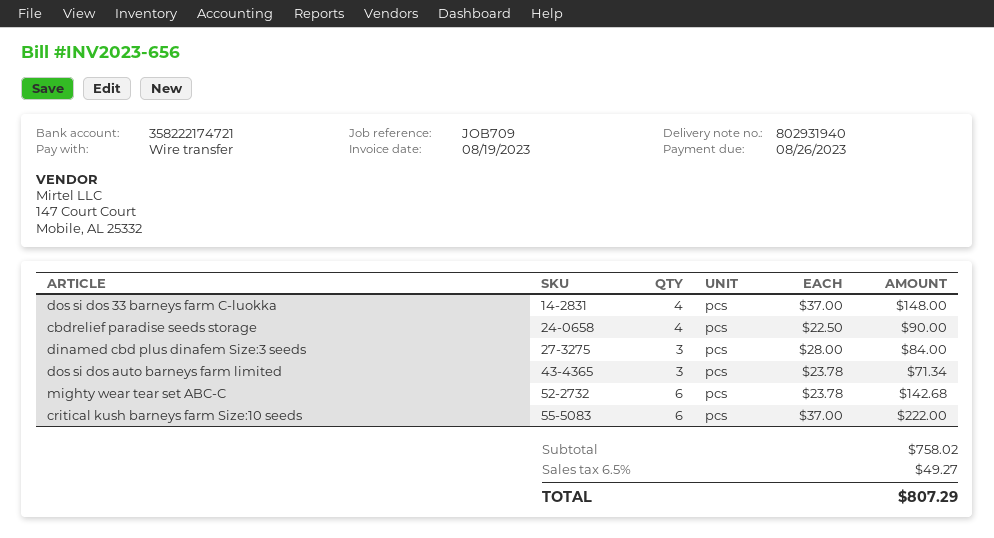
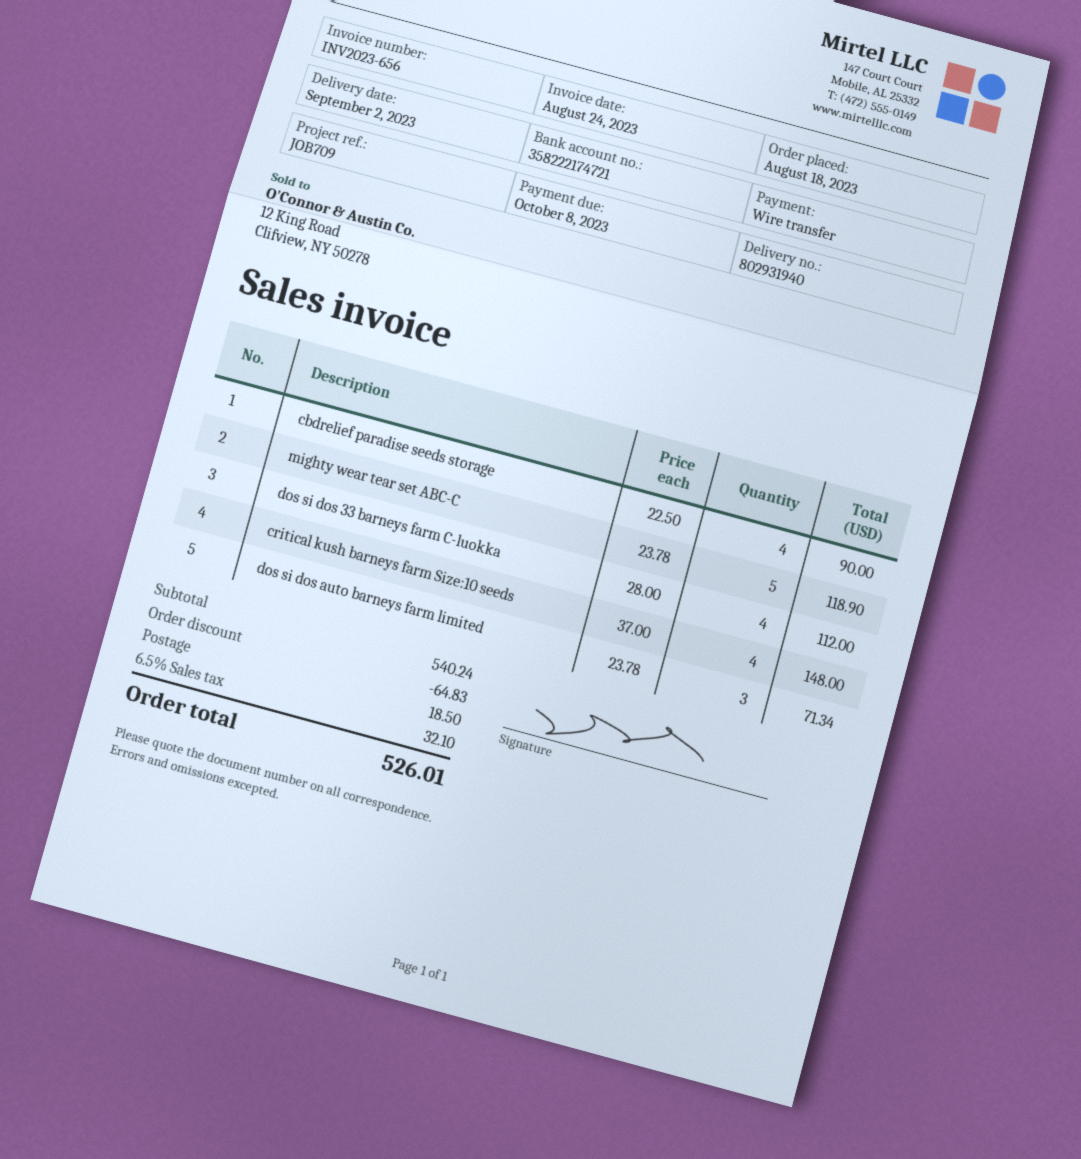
invoice date: 2023-08-19 -> 2023-08-24
due date: 2023-08-26 -> 2023-10-08
dos si dos 33 barneys farm C-luokka: 4 x 37.00 = 148.00 -> 4 x 28.00 = 112.00
dinamed cbd plus dinafem Size:3 seeds: 3 x 28.00 = 84.00 -> none
mighty wear tear set ABC-C: 6 x 23.78 = 142.68 -> 5 x 23.78 = 118.90
critical kush barneys farm Size:10 seeds: 6 x 37.00 = 222.00 -> 4 x 37.00 = 148.00
subtotal: 758.02 -> 540.24
discount: none -> 64.83
shipping: none -> 18.50
tax: 6.5% = 49.27 -> 6.5% = 32.10
total: 807.29 -> 526.01

